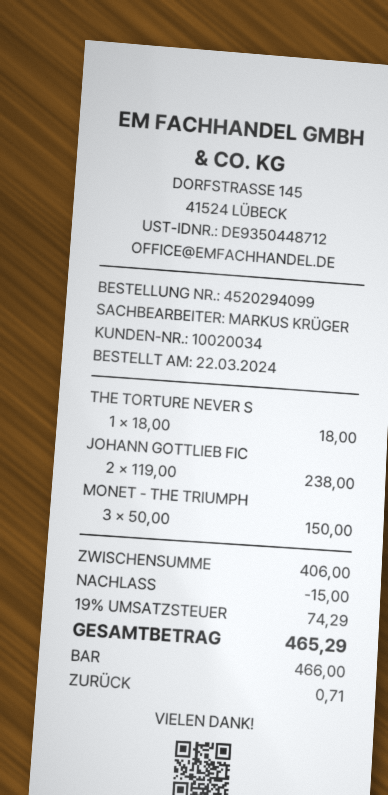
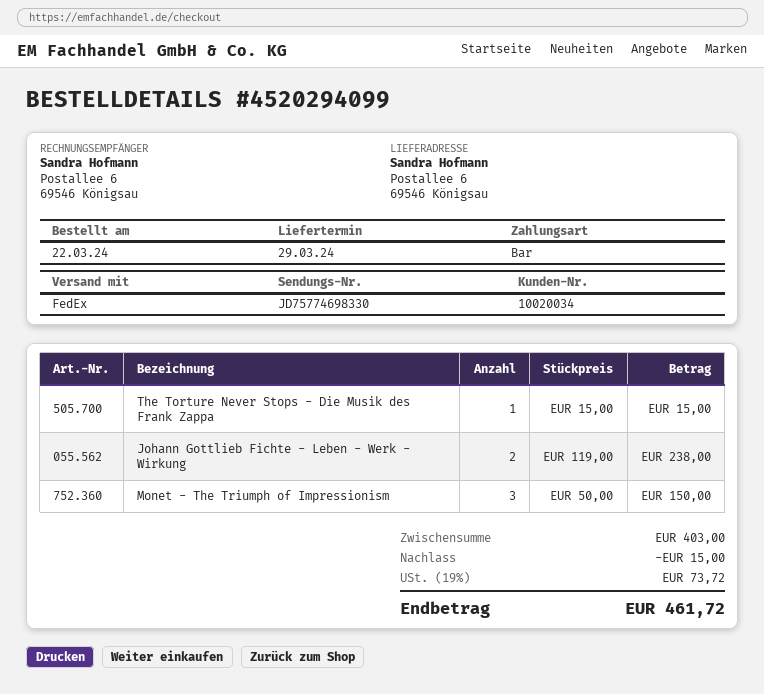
THE TORTURE NEVER S: 1 x 18.00 = 18.00 -> 1 x 15.00 = 15.00
subtotal: 406.00 -> 403.00
tax: 19% = 74.29 -> 19% = 73.72
total: 465.29 -> 461.72

